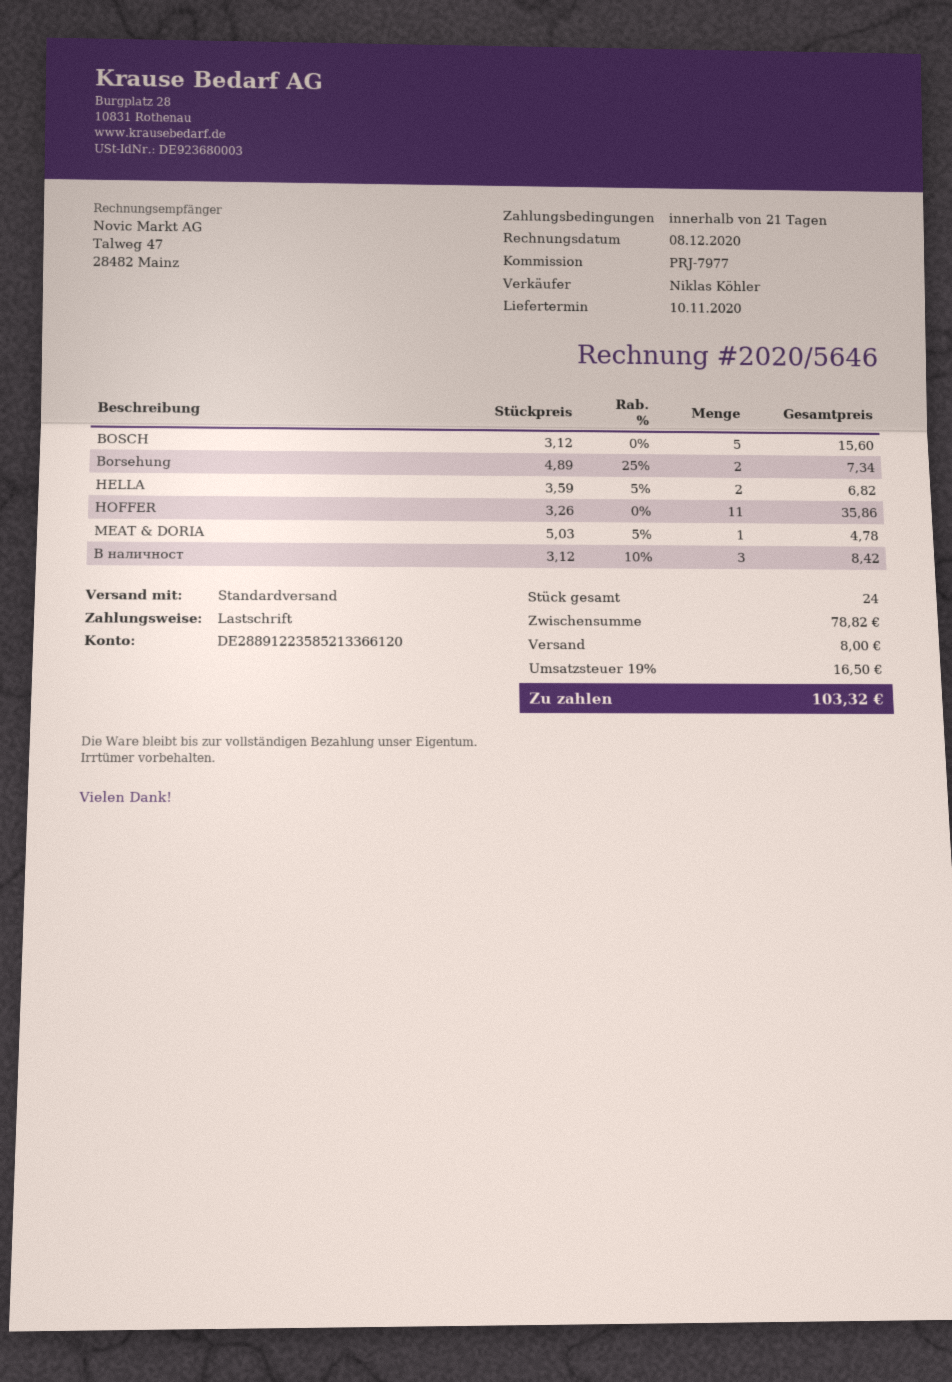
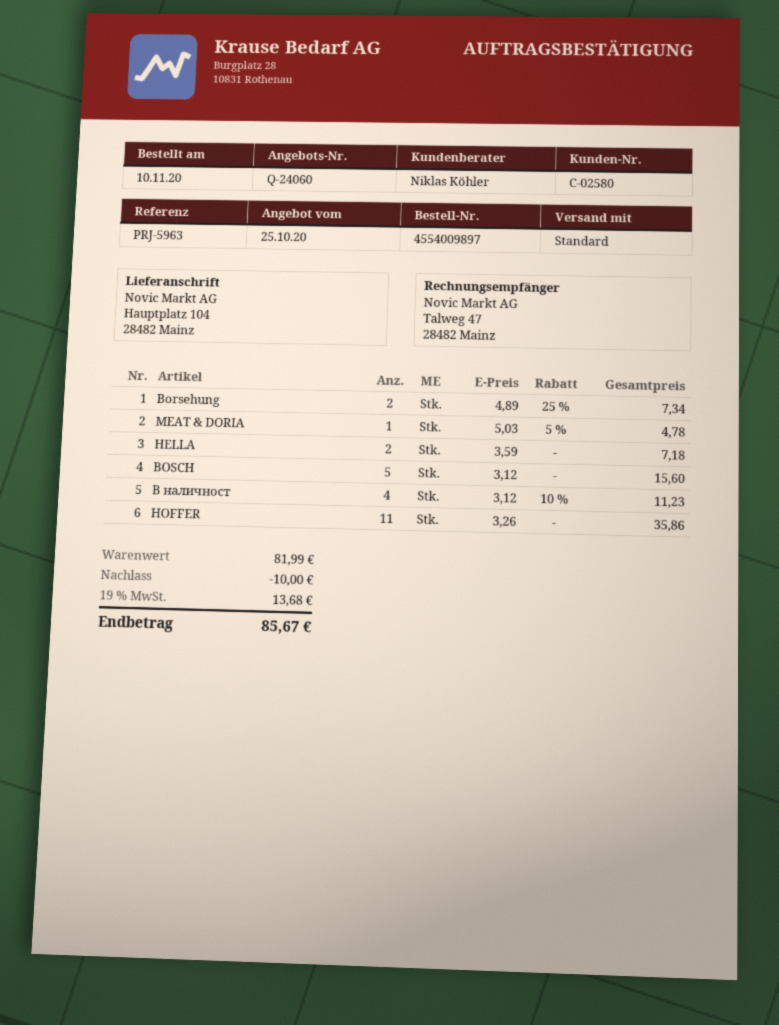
reference: PRJ-7977 -> PRJ-5963
HELLA: 2 x 3.59 - 5% = 6.82 -> 2 x 3.59 = 7.18
В наличност: 3 x 3.12 - 10% = 8.42 -> 4 x 3.12 - 10% = 11.23
subtotal: 78.82 -> 81.99
discount: none -> 10.00
shipping: 8.00 -> none
tax: 19% = 16.50 -> 19% = 13.68
total: 103.32 -> 85.67

